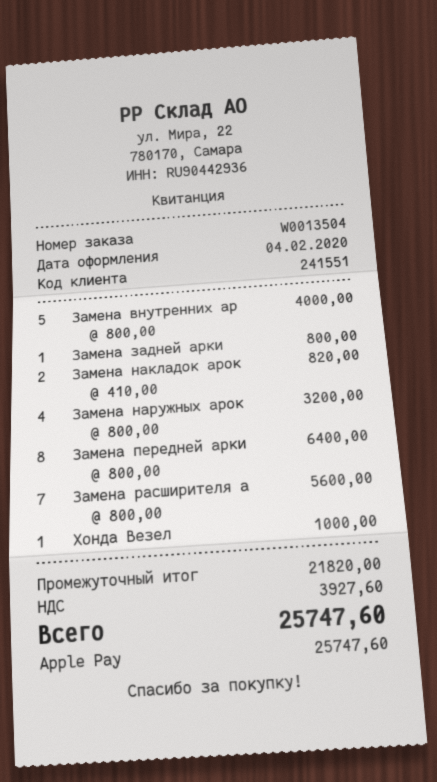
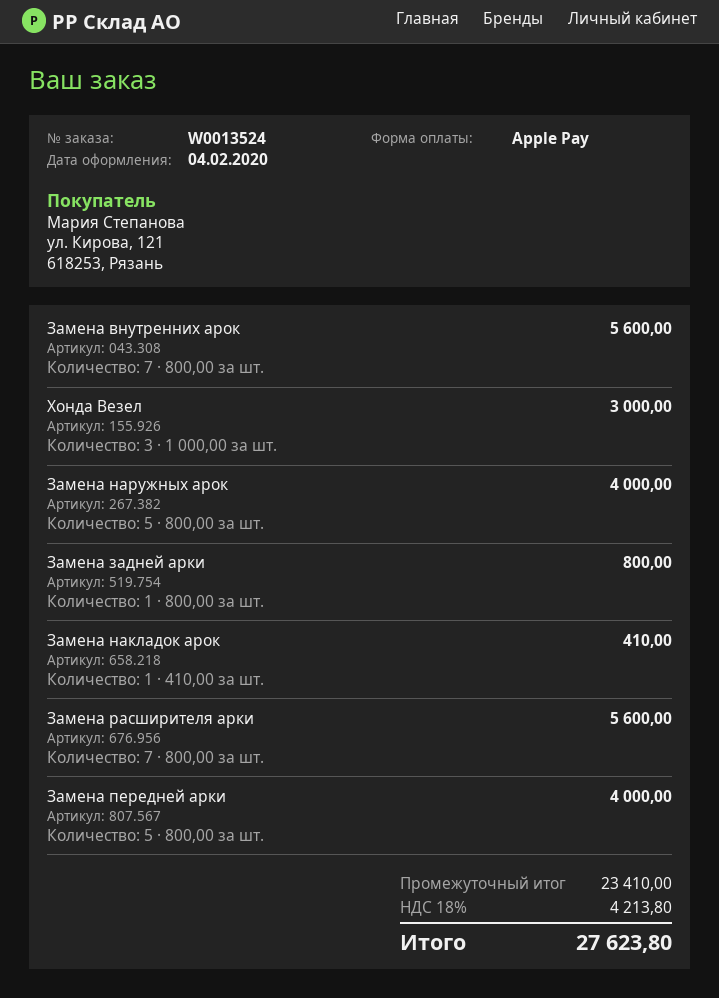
order number: W0013504 -> W0013524
Замена внутренних ар: 5 x 800.00 = 4000.00 -> 7 x 800.00 = 5600.00
Замена накладок арок: 2 x 410.00 = 820.00 -> 1 x 410.00 = 410.00
Замена наружных арок: 4 x 800.00 = 3200.00 -> 5 x 800.00 = 4000.00
Замена передней арки: 8 x 800.00 = 6400.00 -> 5 x 800.00 = 4000.00
Хонда Везел: 1 x 1000.00 = 1000.00 -> 3 x 1000.00 = 3000.00
subtotal: 21820.00 -> 23410.00
tax: 3927.60 -> 4213.80
total: 25747.60 -> 27623.80

